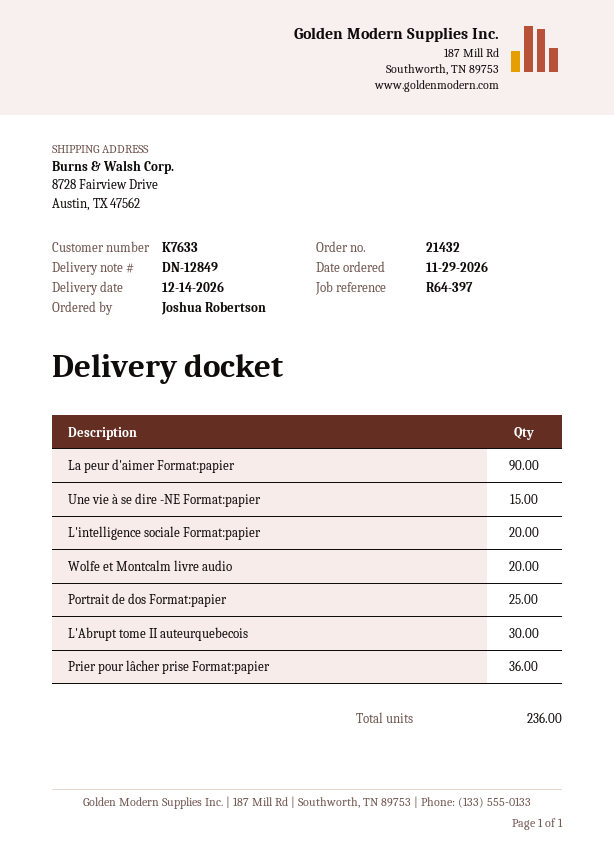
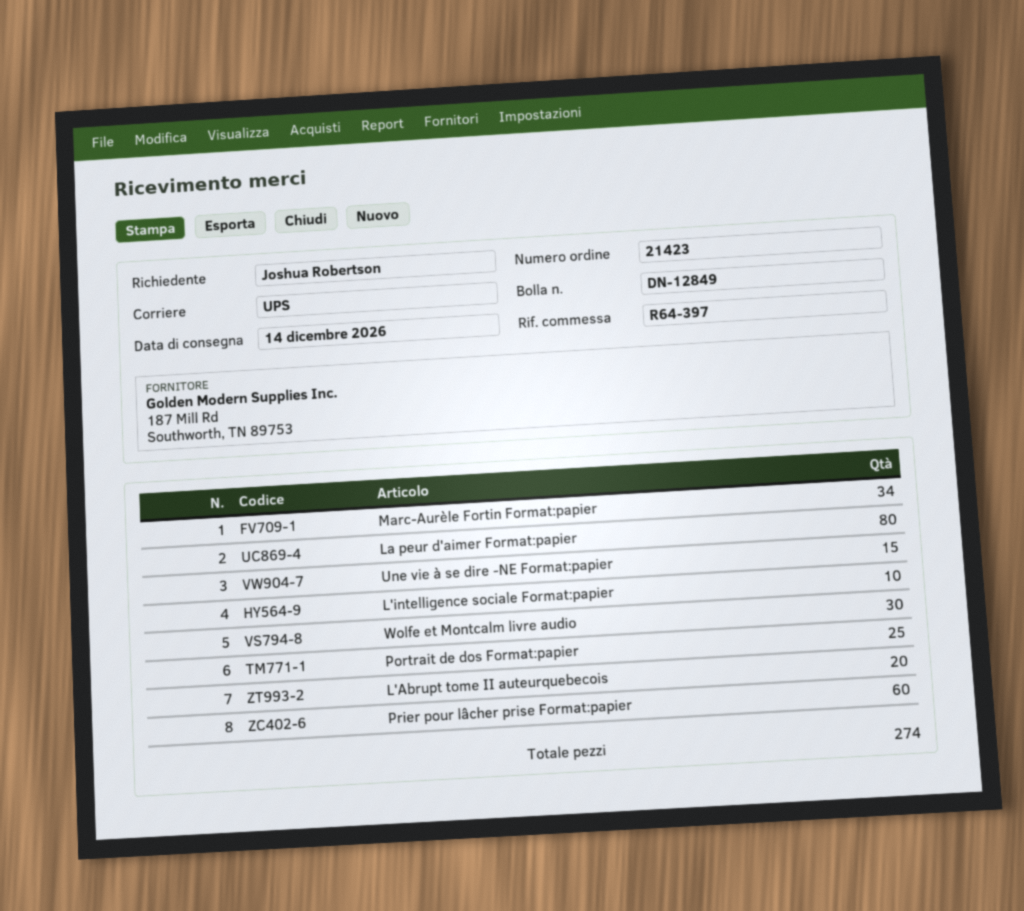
order number: 21432 -> 21423
La peur d'aimer Format:papier: 90 -> 80
L'intelligence sociale Format:papier: 20 -> 10
Wolfe et Montcalm livre audio: 20 -> 30
L'Abrupt tome II auteurquebecois: 30 -> 20
Prier pour lâcher prise Format:papier: 36 -> 60
Marc-Aurèle Fortin Format:papier: none -> 34
total quantity: 236 -> 274

